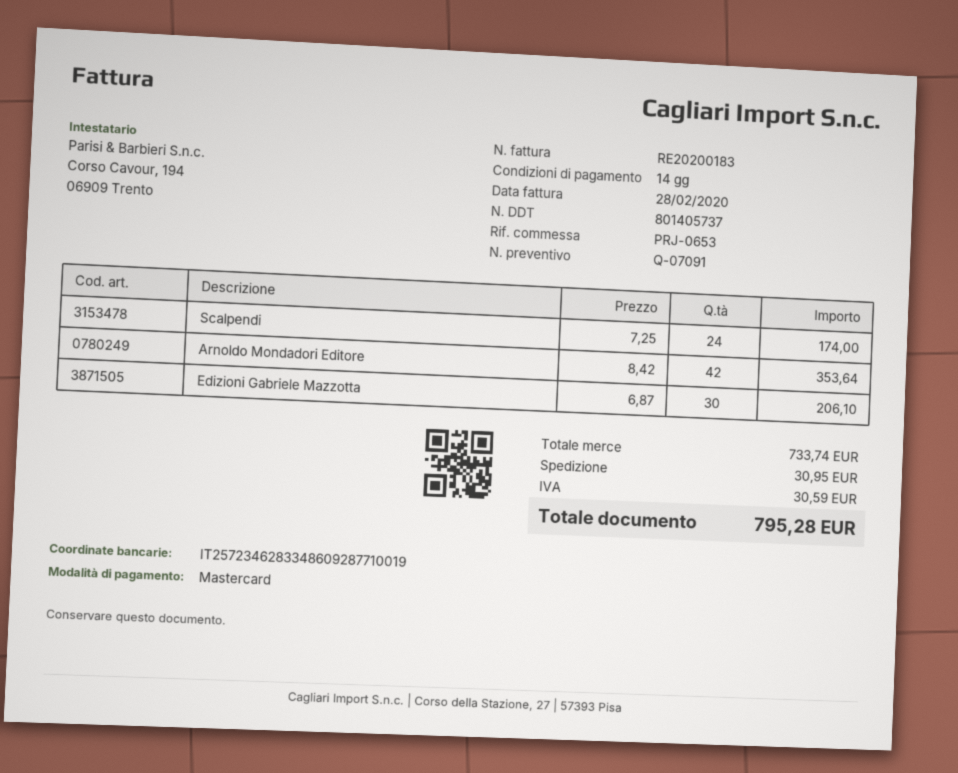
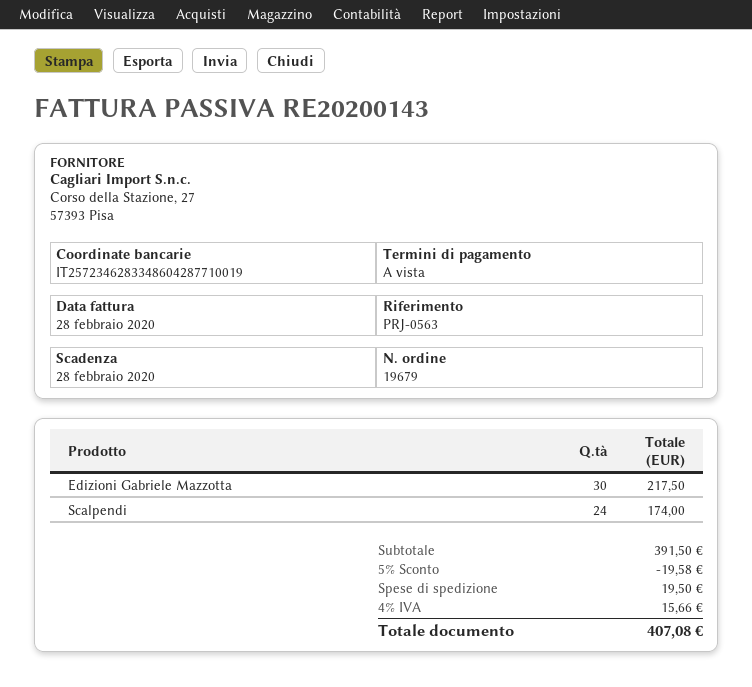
invoice number: RE20200183 -> RE20200143
payment terms: 14 days -> on receipt
reference: PRJ-0653 -> PRJ-0563
bank account: IT2572346283348609287710019 -> IT2572346283348604287710019
Arnoldo Mondadori Editore: 42 for 353.64 -> none
Edizioni Gabriele Mazzotta: 30 for 206.10 -> 30 for 217.50
subtotal: 733.74 -> 391.50
discount: none -> 5% = 19.58
shipping: 30.95 -> 19.50
tax: 30.59 -> 15.66
total: 795.28 -> 407.08

